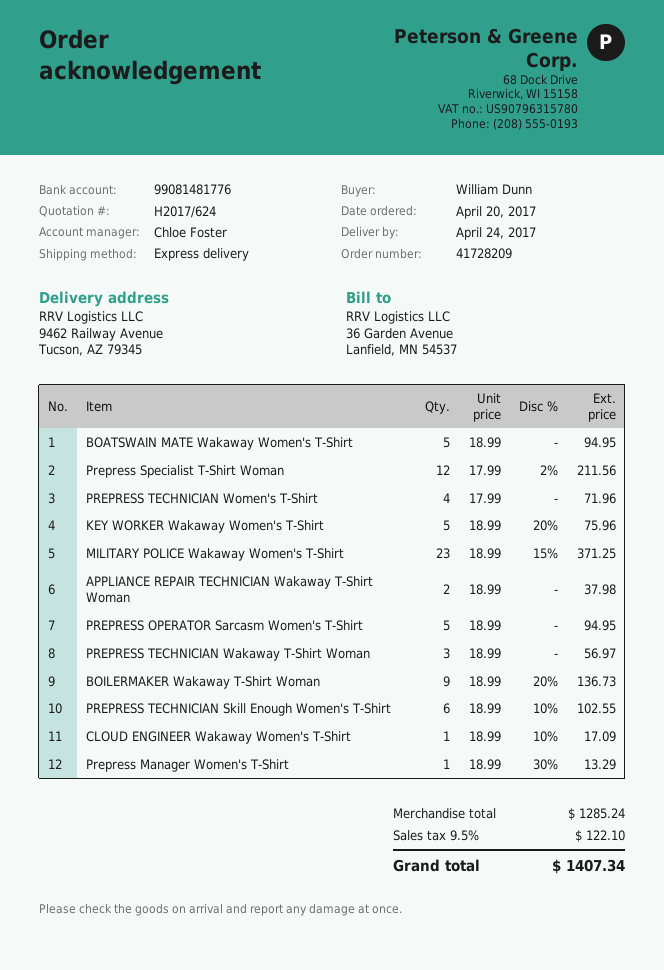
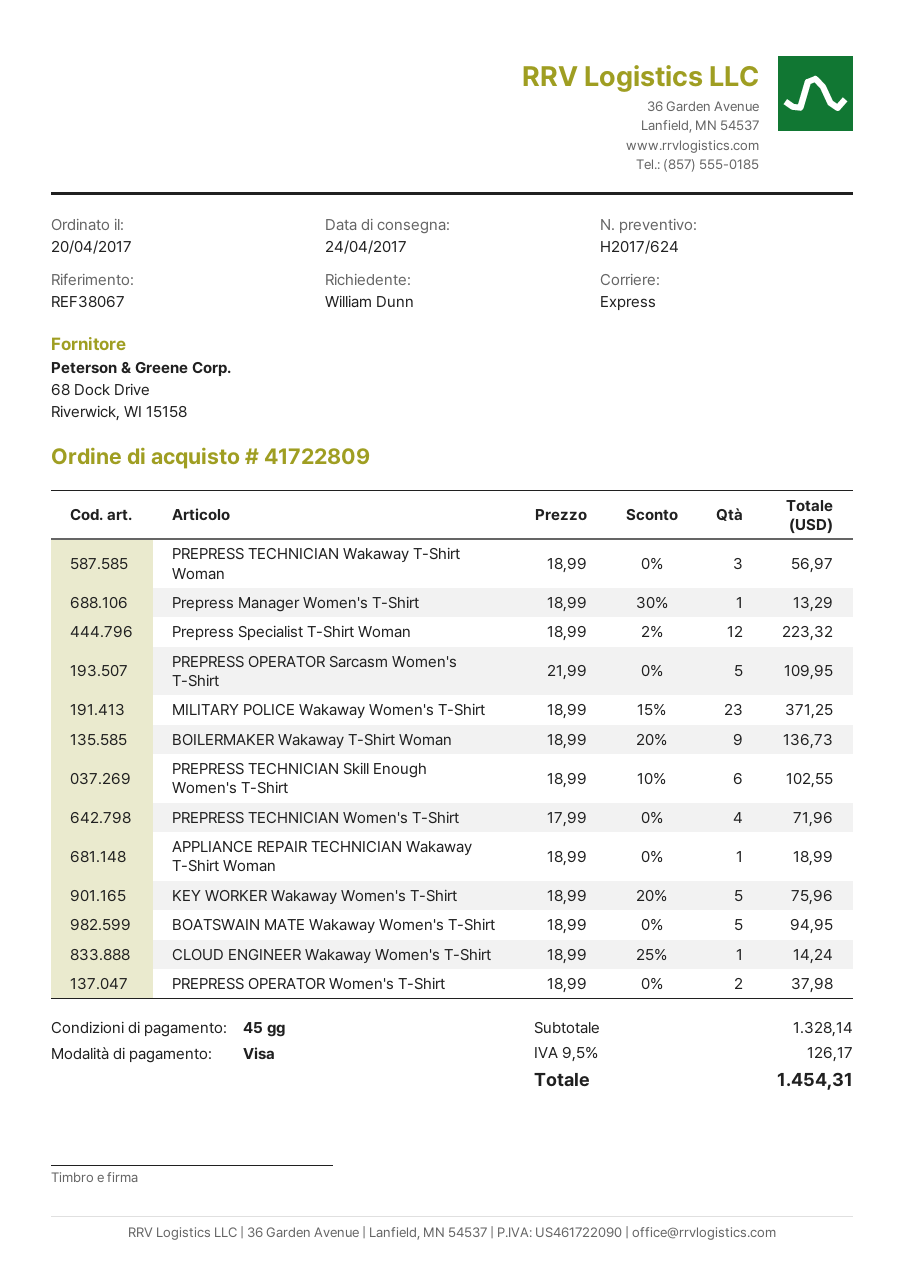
order number: 41728209 -> 41722809
Prepress Specialist T-Shirt Woman: 12 x 17.99 - 2% = 211.56 -> 12 x 18.99 - 2% = 223.32
APPLIANCE REPAIR TECHNICIAN Wakaway T-Shirt Woman: 2 x 18.99 = 37.98 -> 1 x 18.99 = 18.99
PREPRESS OPERATOR Sarcasm Women's T-Shirt: 5 x 18.99 = 94.95 -> 5 x 21.99 = 109.95
CLOUD ENGINEER Wakaway Women's T-Shirt: 1 x 18.99 - 10% = 17.09 -> 1 x 18.99 - 25% = 14.24
PREPRESS OPERATOR Women's T-Shirt: none -> 2 x 18.99 = 37.98
subtotal: 1285.24 -> 1328.14
tax: 9.5% = 122.10 -> 9.5% = 126.17
total: 1407.34 -> 1454.31

